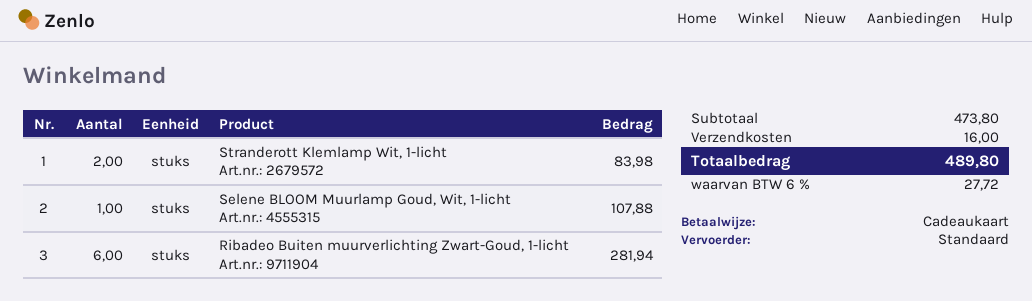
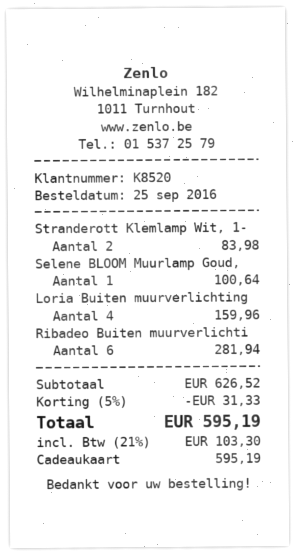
Selene BLOOM Muurlamp Goud, Wit, 1-licht: 1 for 107.88 -> 1 for 100.64
Loria Buiten muurverlichting: none -> 4 for 159.96
subtotal: 473.80 -> 626.52
discount: none -> 5% = 31.33
shipping: 16.00 -> none
tax: 6% = 27.72 -> 21% = 103.30
total: 489.80 -> 595.19

